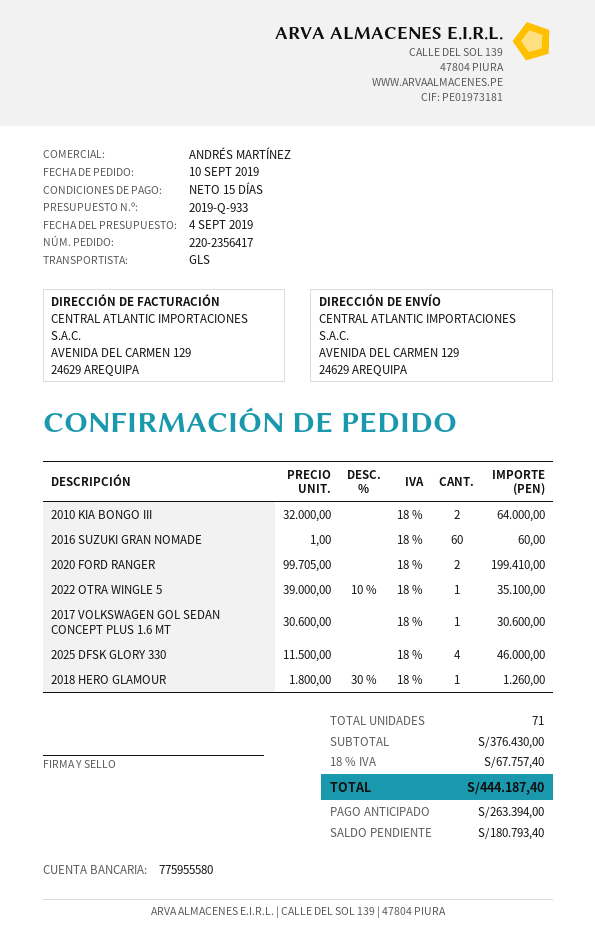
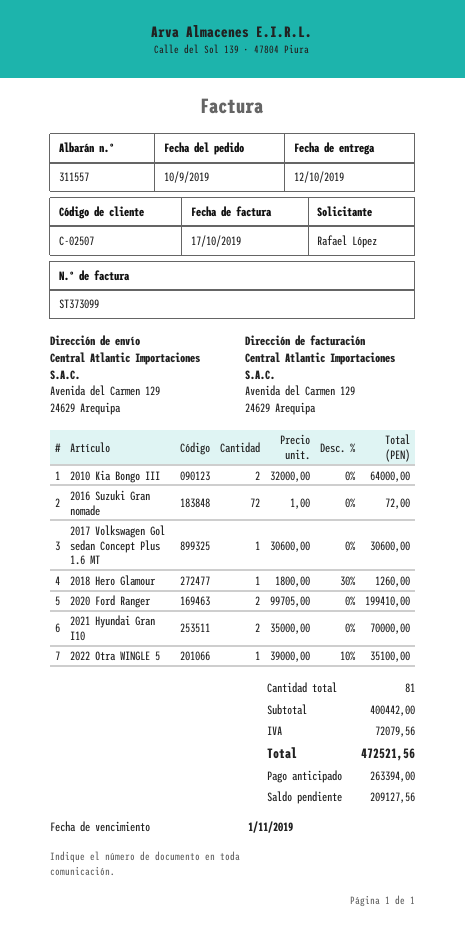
2016 SUZUKI GRAN NOMADE: 60 x 1.00 = 60.00 -> 72 x 1.00 = 72.00
2025 DFSK GLORY 330: 4 x 11500.00 = 46000.00 -> none
2021 Hyundai Gran I10: none -> 2 x 35000.00 = 70000.00
total quantity: 71 -> 81
subtotal: 376430.00 -> 400442.00
tax: 67757.40 -> 72079.56
total: 444187.40 -> 472521.56
balance: 180793.40 -> 209127.56

